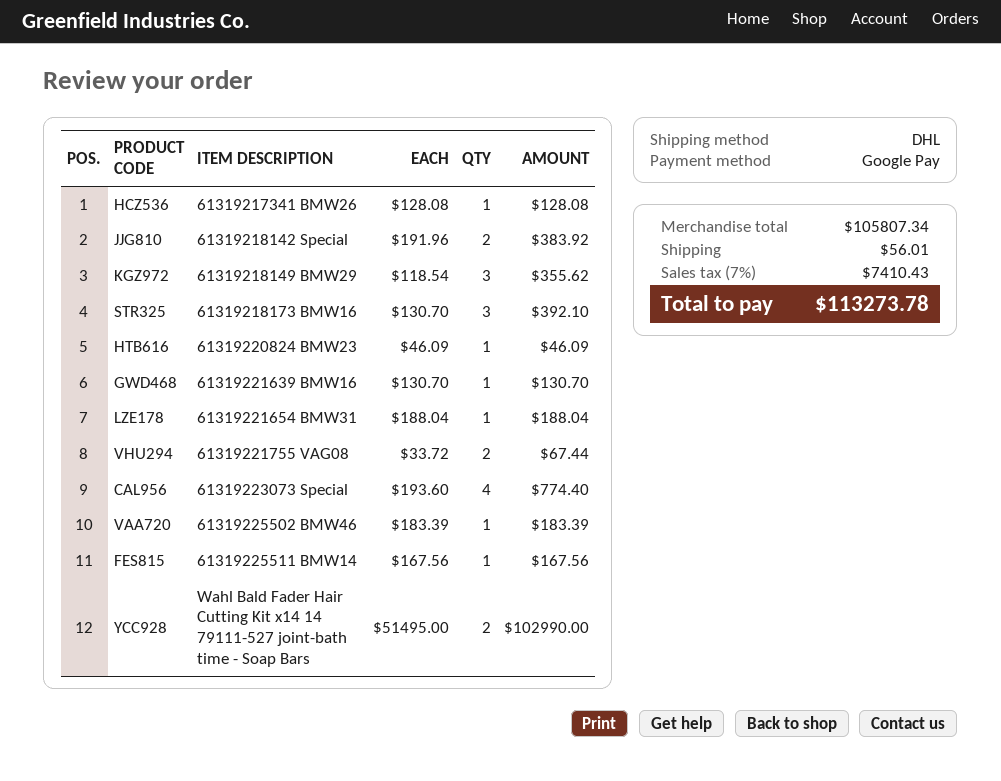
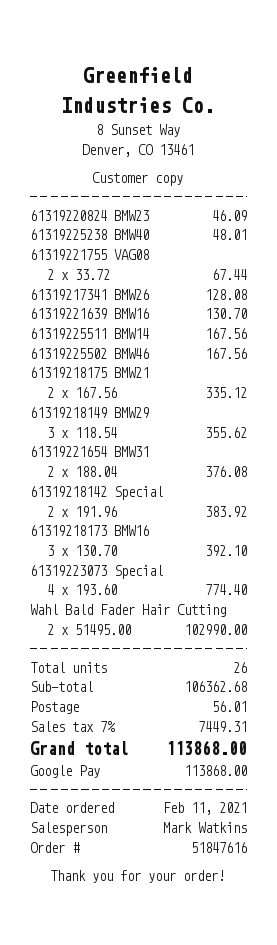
61319221654 BMW31: 1 x 188.04 = 188.04 -> 2 x 188.04 = 376.08
61319225502 BMW46: 1 x 183.39 = 183.39 -> 1 x 167.56 = 167.56
61319225238 BMW40: none -> 1 x 48.01 = 48.01
61319218175 BMW21: none -> 2 x 167.56 = 335.12
subtotal: 105807.34 -> 106362.68
tax: 7% = 7410.43 -> 7% = 7449.31
total: 113273.78 -> 113868.00

